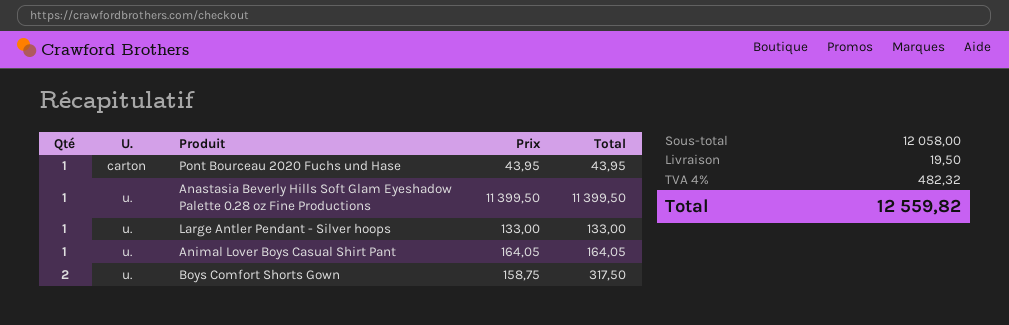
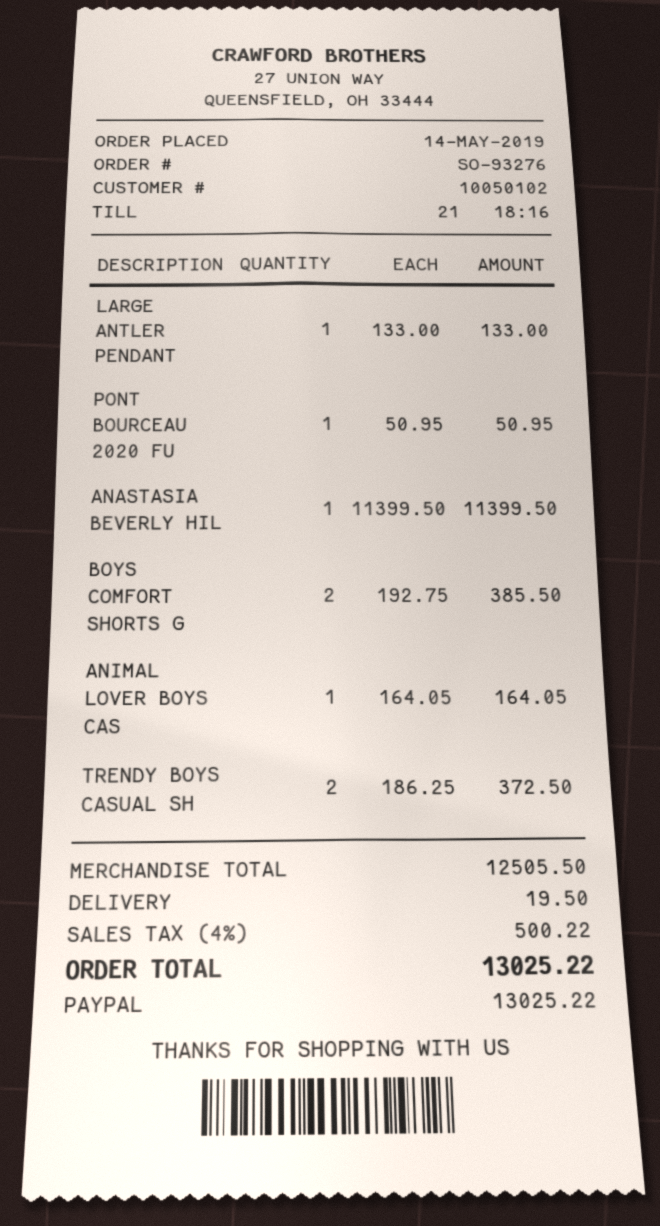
Pont Bourceau 2020 Fuchs und Hase: 1 x 43.95 = 43.95 -> 1 x 50.95 = 50.95
Boys Comfort Shorts Gown: 2 x 158.75 = 317.50 -> 2 x 192.75 = 385.50
TRENDY BOYS CASUAL SH: none -> 2 x 186.25 = 372.50
subtotal: 12058.00 -> 12505.50
tax: 4% = 482.32 -> 4% = 500.22
total: 12559.82 -> 13025.22

